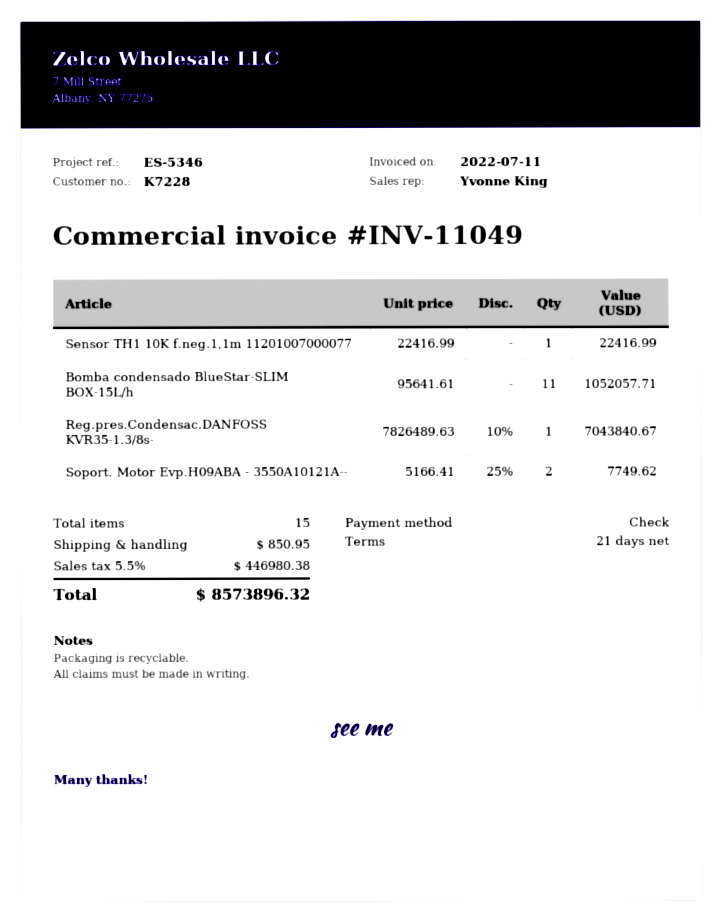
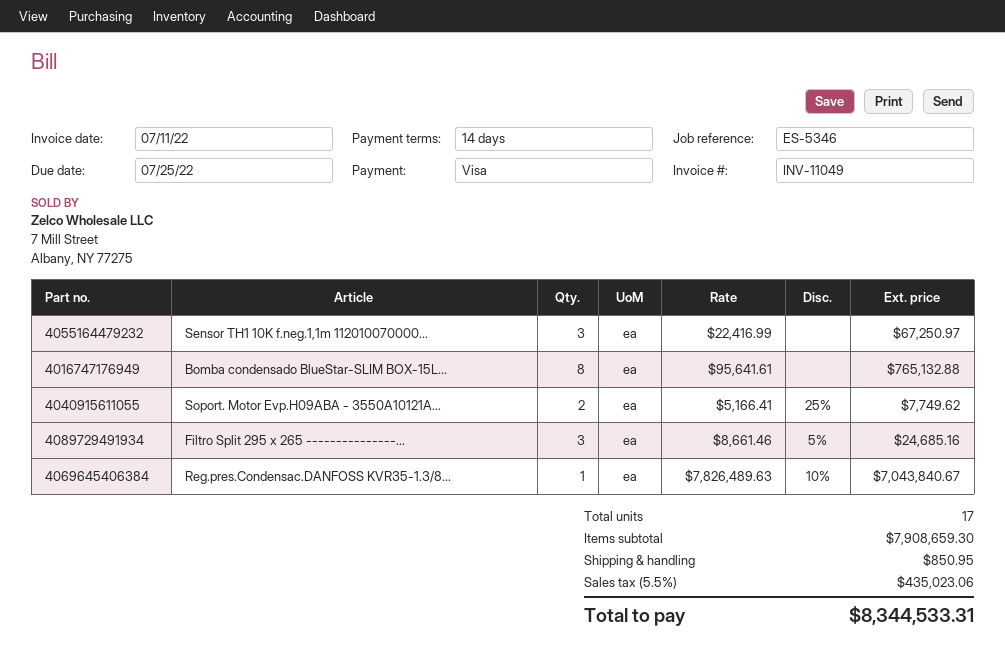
payment terms: 21 days -> 14 days
payment method: cheque -> Visa
Sensor TH1 10K f.neg.1,1m 11201007000077: 1 x 22416.99 = 22416.99 -> 3 x 22416.99 = 67250.97
Bomba condensado BlueStar-SLIM BOX-15L/h: 11 x 95641.61 = 1052057.71 -> 8 x 95641.61 = 765132.88
Filtro Split 295 x 265 ---------------...: none -> 3 x 8661.46 - 5% = 24685.16
total quantity: 15 -> 17
tax: 5.5% = 446980.38 -> 5.5% = 435023.06
total: 8573896.32 -> 8344533.31

